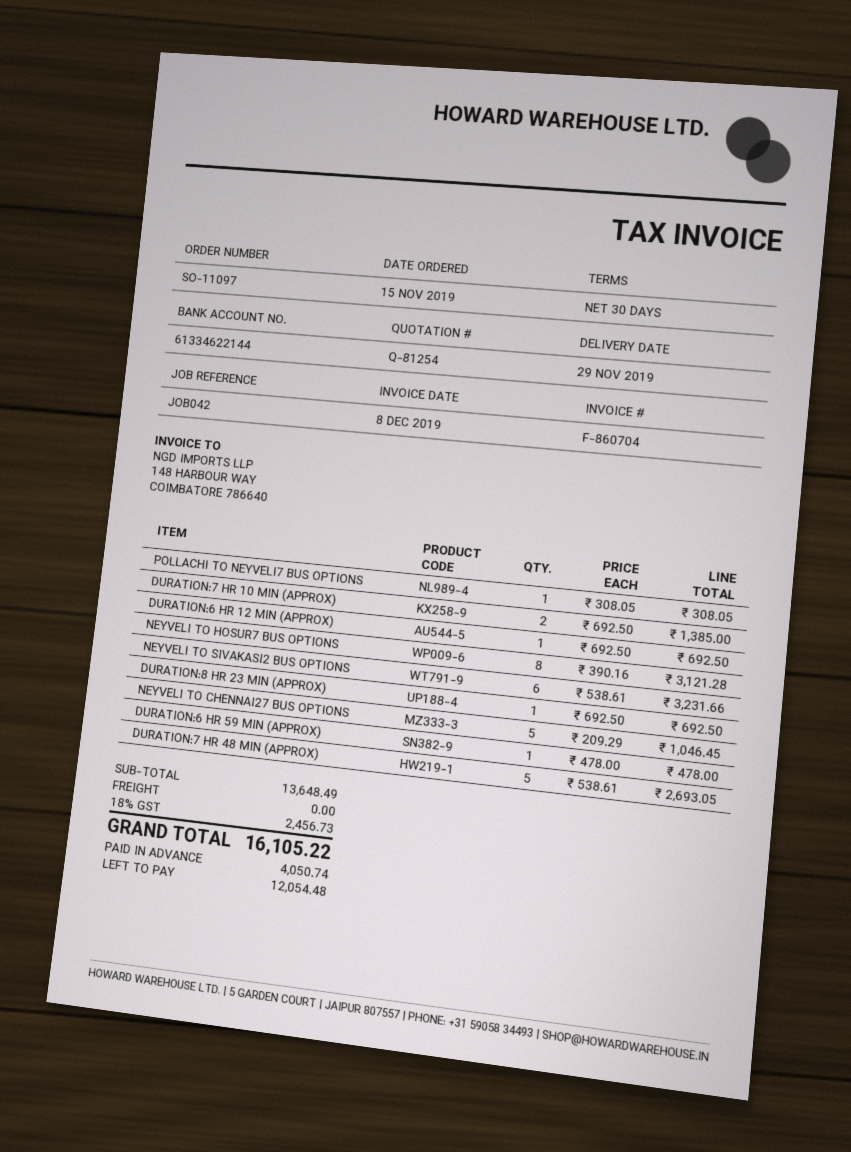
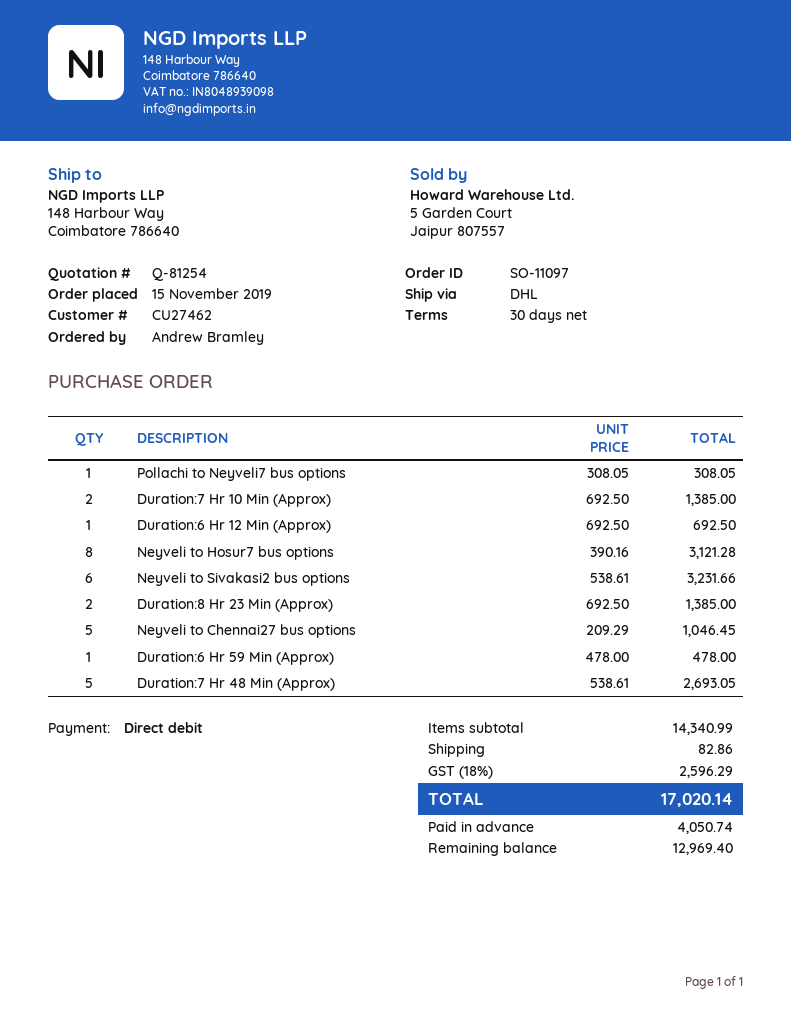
DURATION:8 HR 23 MIN (APPROX): 1 x 692.50 = 692.50 -> 2 x 692.50 = 1385.00
subtotal: 13648.49 -> 14340.99
shipping: 0.00 -> 82.86
tax: 18% = 2456.73 -> 18% = 2596.29
total: 16105.22 -> 17020.14
balance: 12054.48 -> 12969.40

